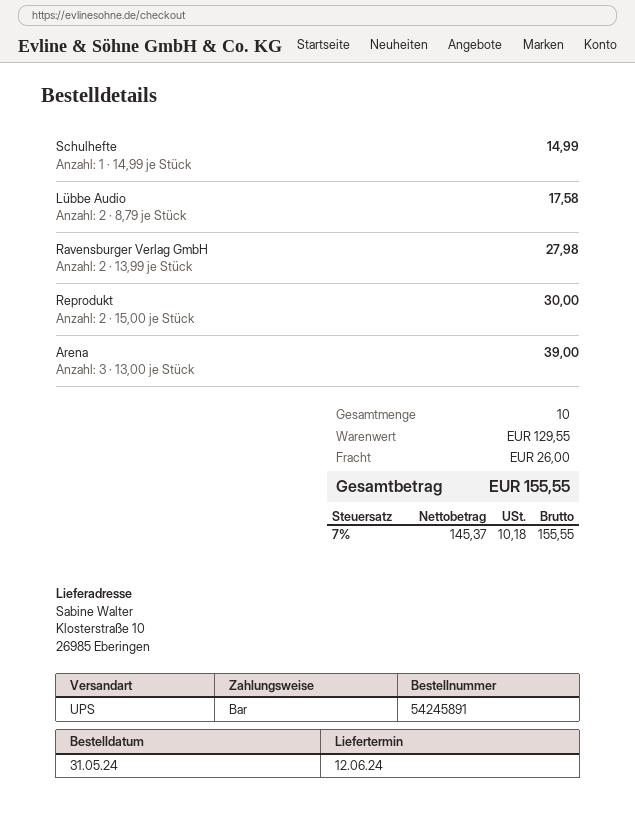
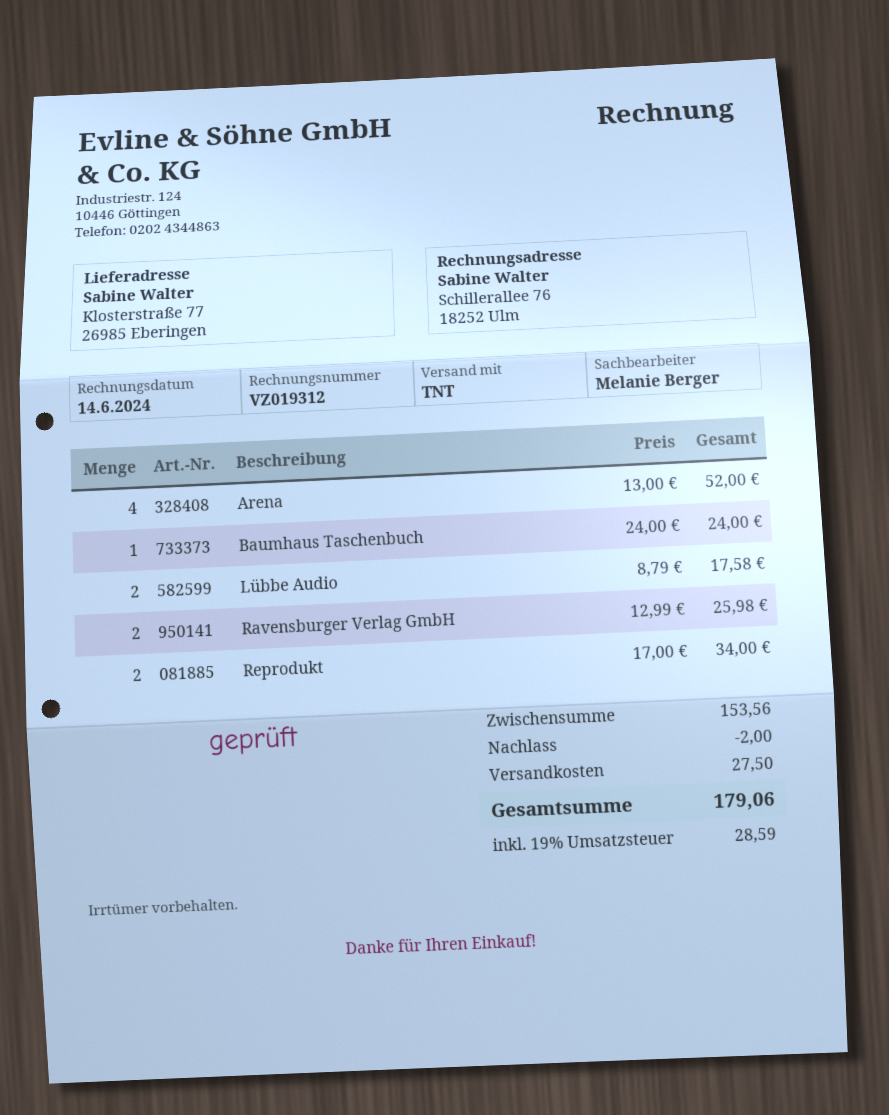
shipping method: UPS -> TNT
ship to: Klosterstraße 10, 26985 Eberingen -> Klosterstraße 77, 26985 Eberingen
Schulhefte: 1 x 14.99 = 14.99 -> none
Ravensburger Verlag GmbH: 2 x 13.99 = 27.98 -> 2 x 12.99 = 25.98
Reprodukt: 2 x 15.00 = 30.00 -> 2 x 17.00 = 34.00
Arena: 3 x 13.00 = 39.00 -> 4 x 13.00 = 52.00
Baumhaus Taschenbuch: none -> 1 x 24.00 = 24.00
subtotal: 129.55 -> 153.56
discount: none -> 2.00
shipping: 26.00 -> 27.50
tax: 7% = 10.18 -> 19% = 28.59
total: 155.55 -> 179.06

